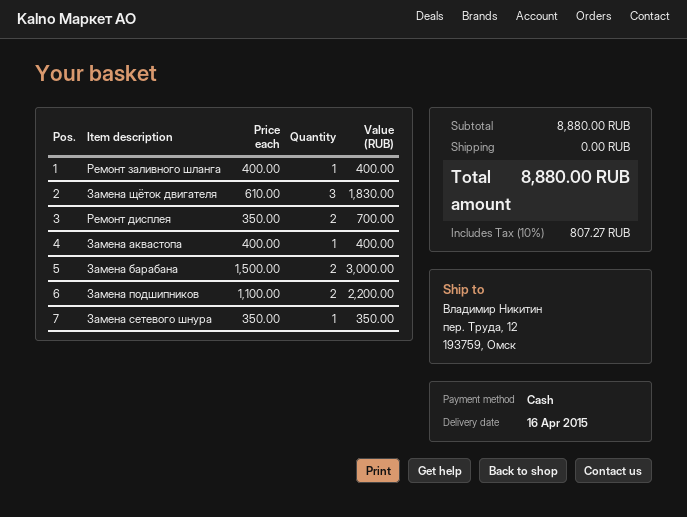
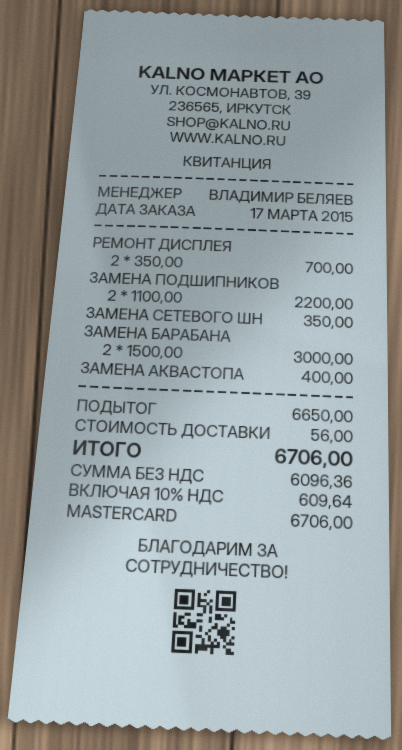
payment method: cash -> Mastercard
Ремонт заливного шланга: 1 x 400.00 = 400.00 -> none
Замена щёток двигателя: 3 x 610.00 = 1830.00 -> none
subtotal: 8880.00 -> 6650.00
shipping: 0.00 -> 56.00
tax: 10% = 807.27 -> 10% = 609.64
total: 8880.00 -> 6706.00

